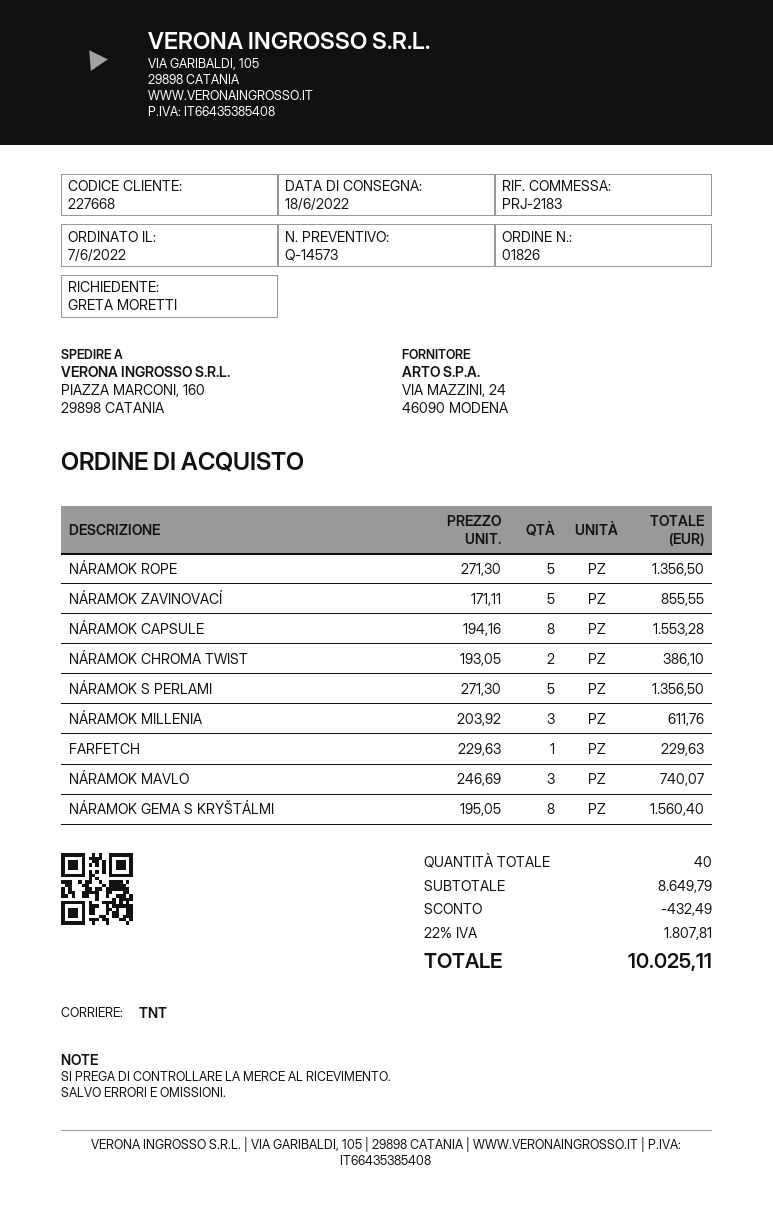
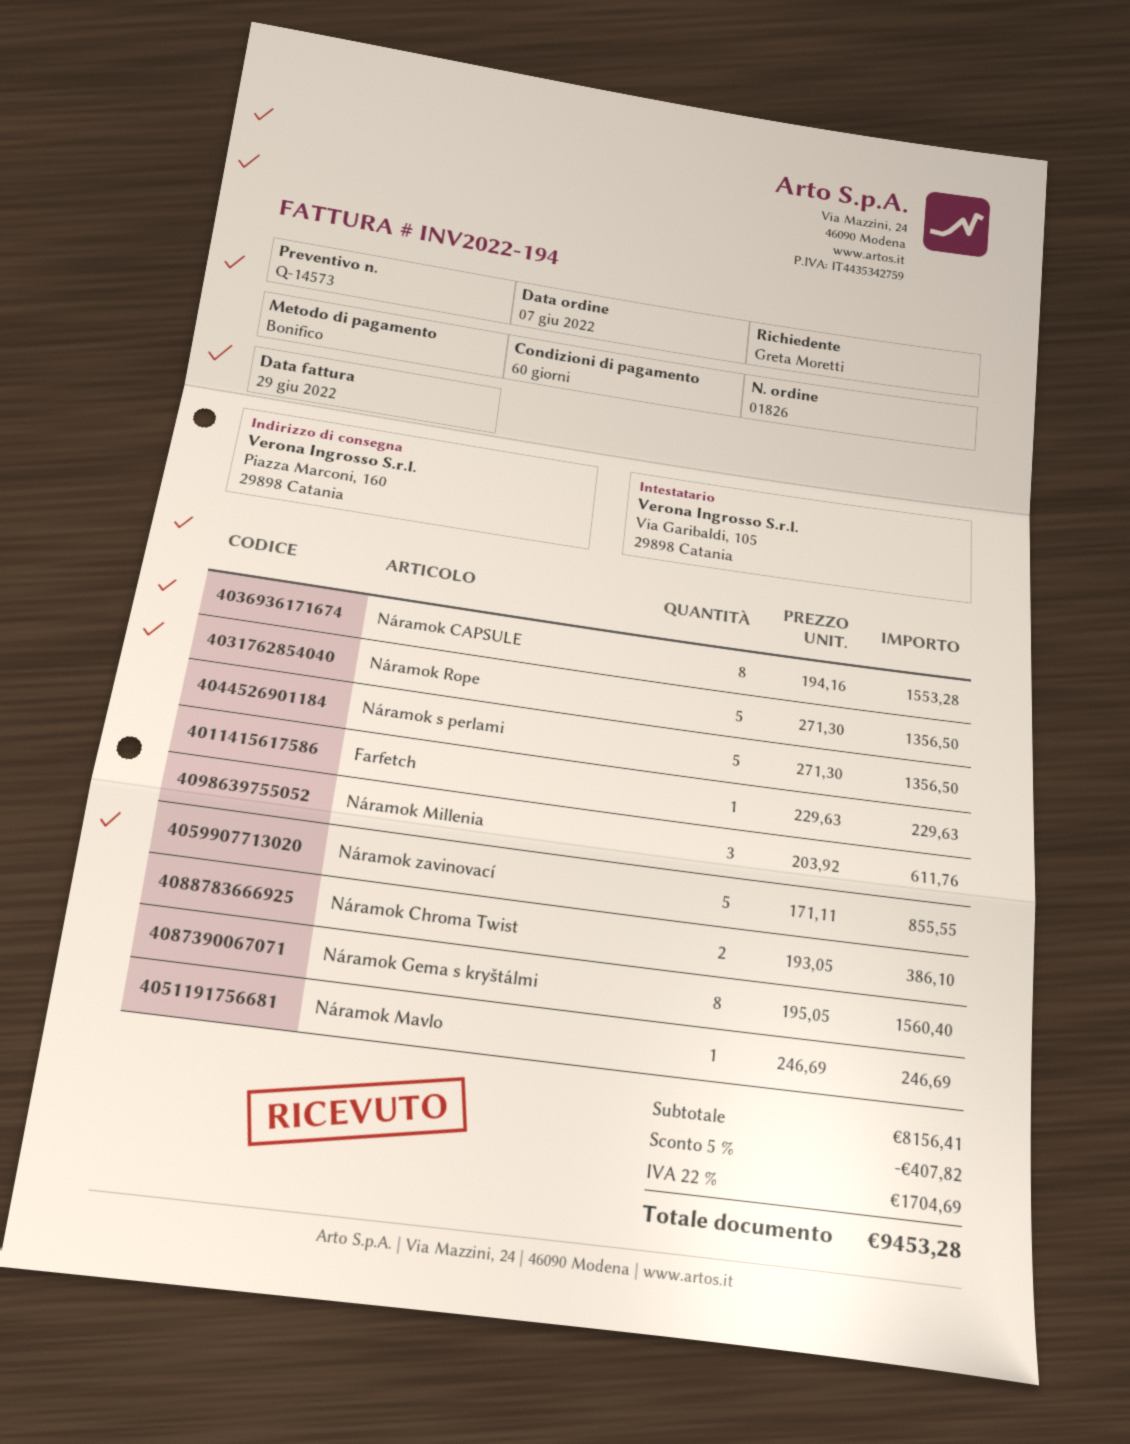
NÁRAMOK MAVLO: 3 x 246.69 = 740.07 -> 1 x 246.69 = 246.69
subtotal: 8649.79 -> 8156.41
discount: 432.49 -> 407.82
tax: 22% = 1807.81 -> 22% = 1704.69
total: 10025.11 -> 9453.28

